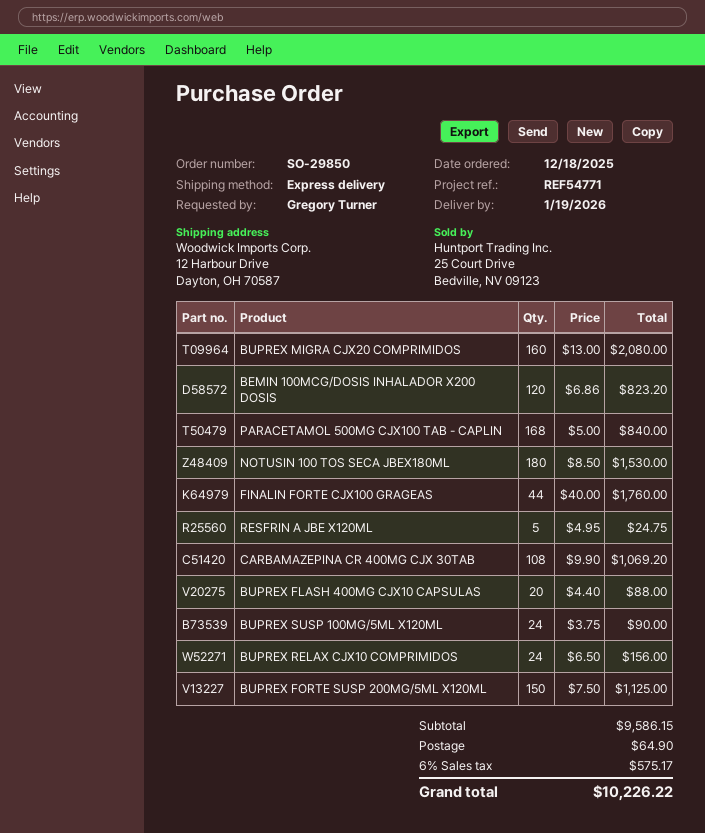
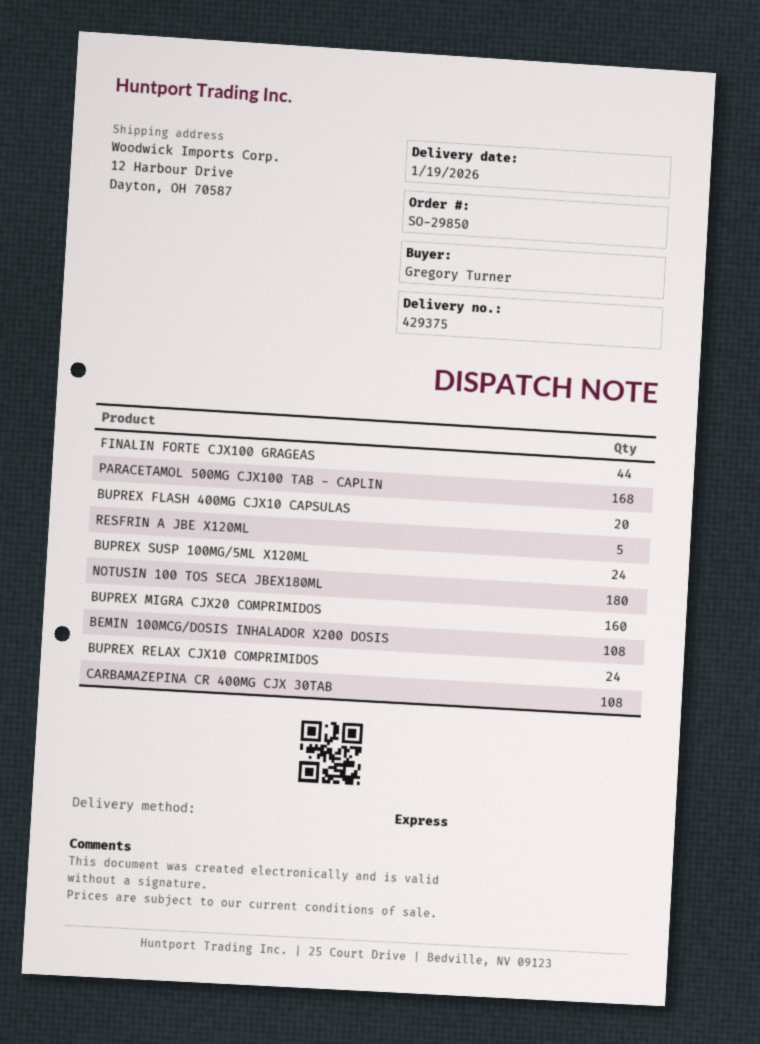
BEMIN 100MCG/DOSIS INHALADOR X200 DOSIS: 120 -> 108
BUPREX FORTE SUSP 200MG/5ML X120ML: 150 -> none

